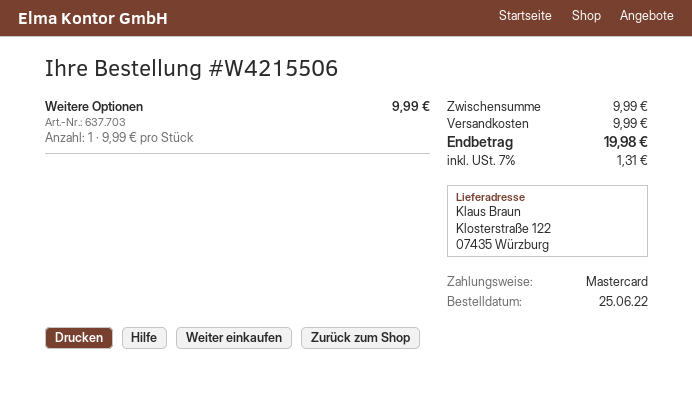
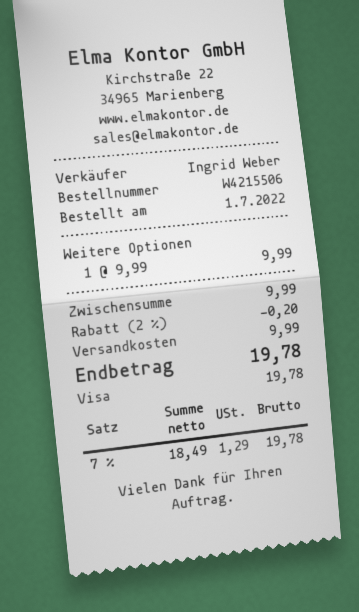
order date: 2022-06-25 -> 2022-07-01
payment method: Mastercard -> Visa
discount: none -> 2% = 0.20
tax: 7% = 1.31 -> 7% = 1.29
total: 19.98 -> 19.78

